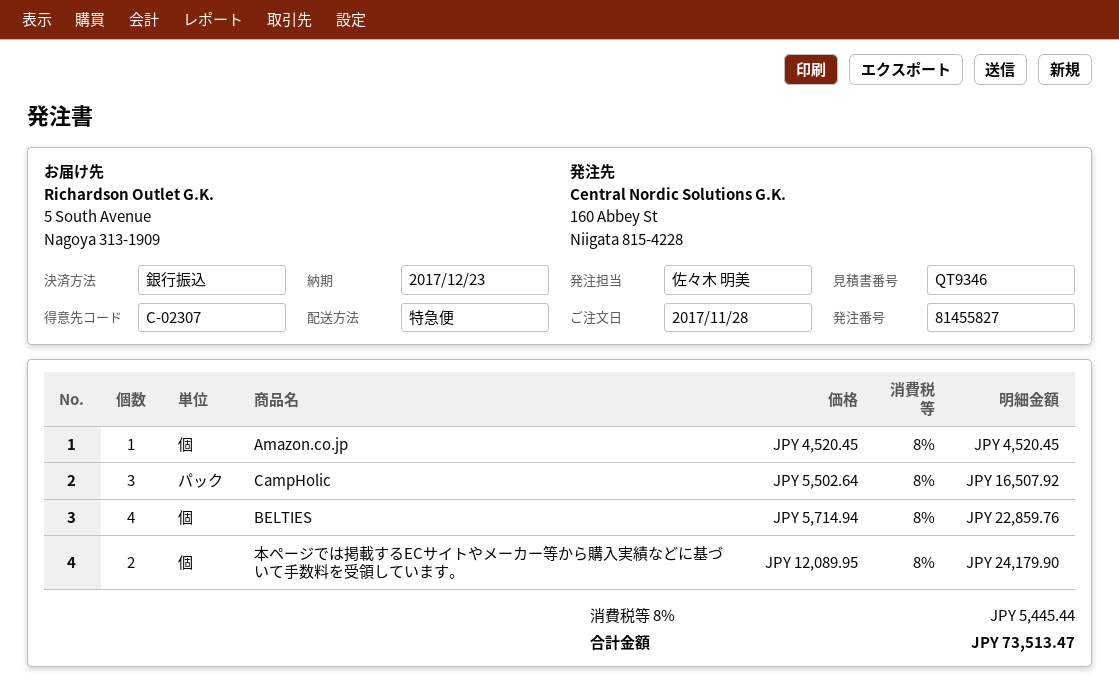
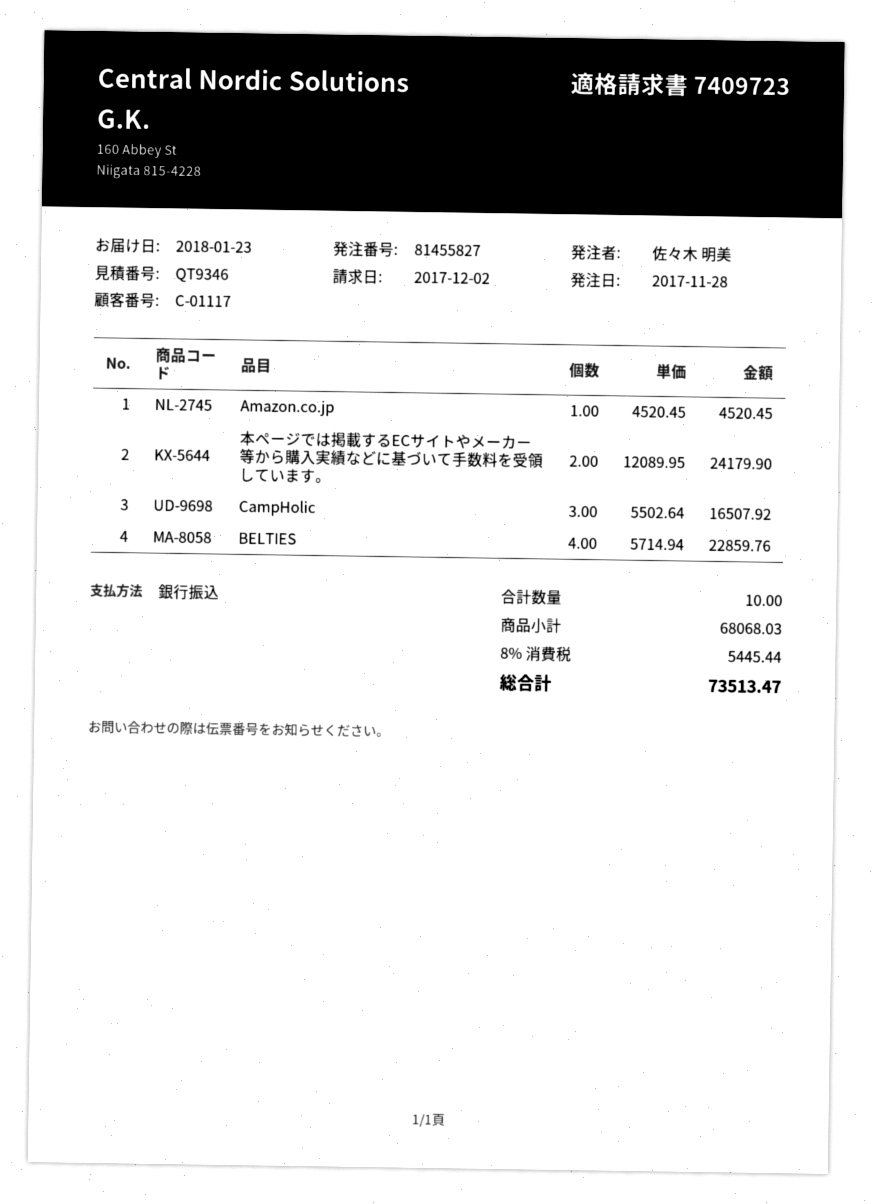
delivery date: 2017-12-23 -> 2018-01-23
customer number: C-02307 -> C-01117

